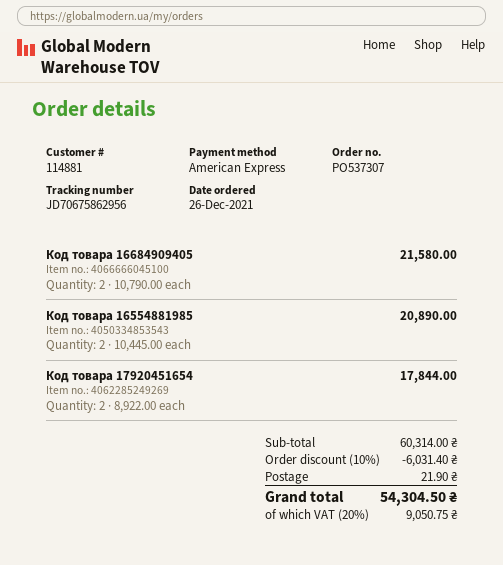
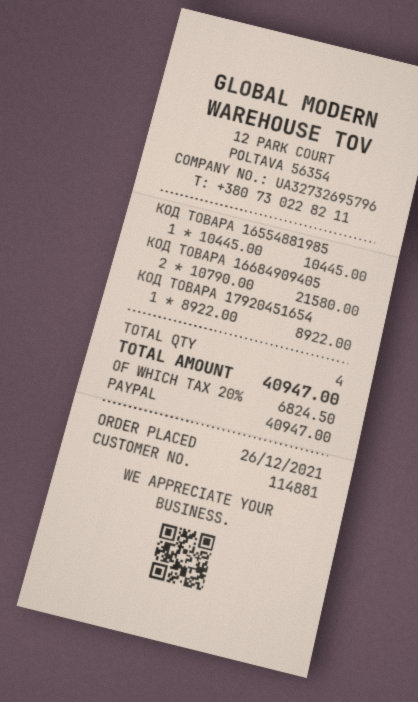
payment method: American Express -> PayPal
Код товара 16554881985: 2 x 10445.00 = 20890.00 -> 1 x 10445.00 = 10445.00
Код товара 17920451654: 2 x 8922.00 = 17844.00 -> 1 x 8922.00 = 8922.00
discount: 10% = 6031.40 -> none
shipping: 21.90 -> none
tax: 20% = 9050.75 -> 20% = 6824.50
total: 54304.50 -> 40947.00

